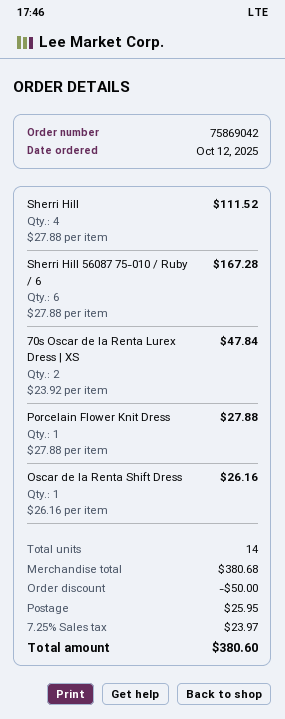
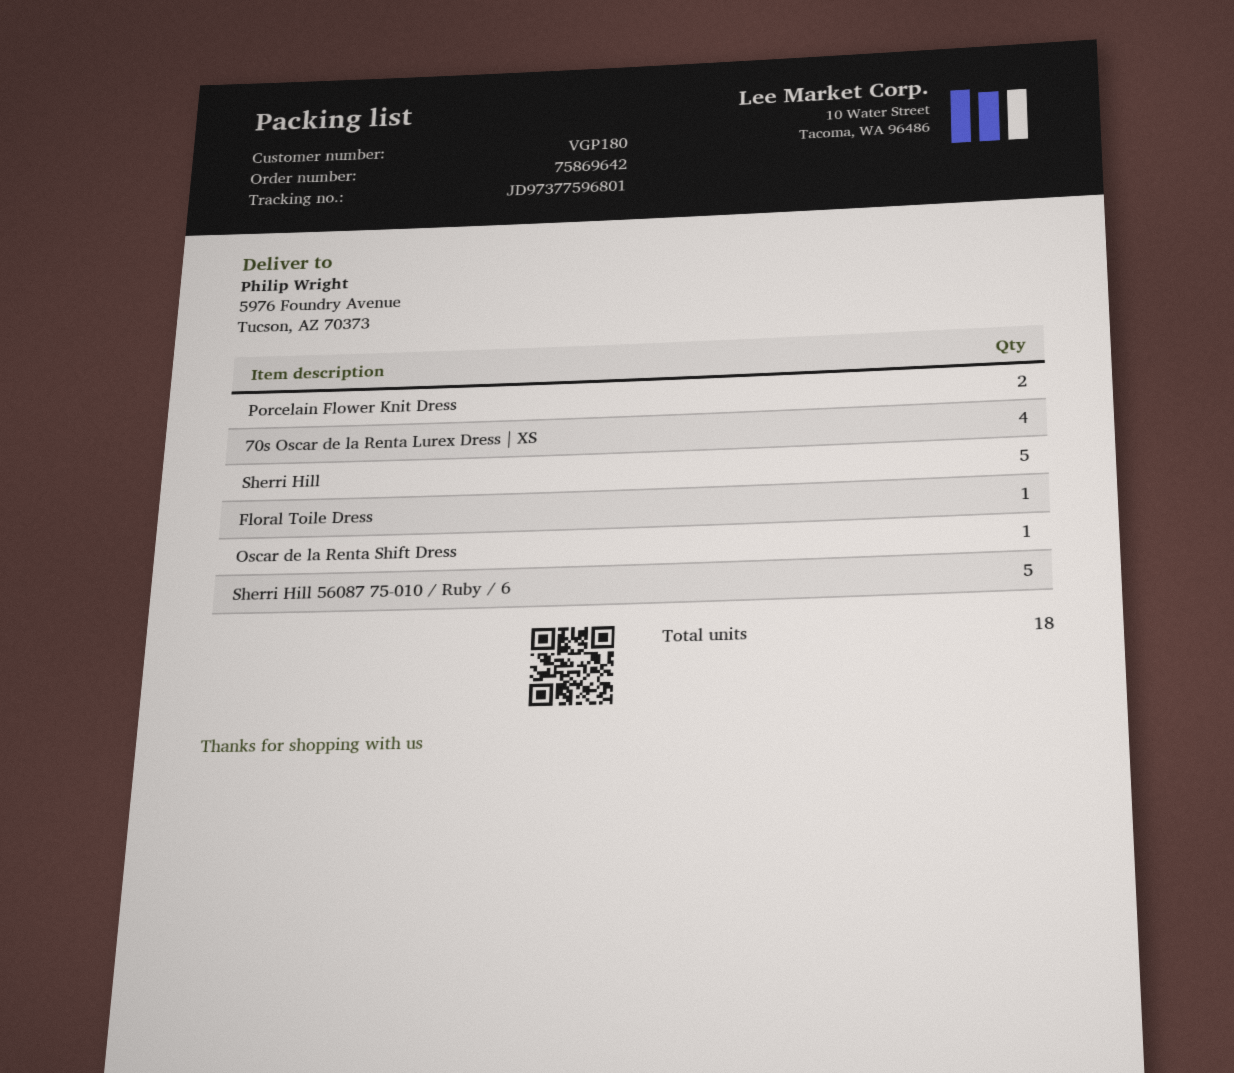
order number: 75869042 -> 75869642
Sherri Hill: 4 -> 5
Sherri Hill 56087 75-010 / Ruby / 6: 6 -> 5
70s Oscar de la Renta Lurex Dress | XS: 2 -> 4
Porcelain Flower Knit Dress: 1 -> 2
Floral Toile Dress: none -> 1
total quantity: 14 -> 18

